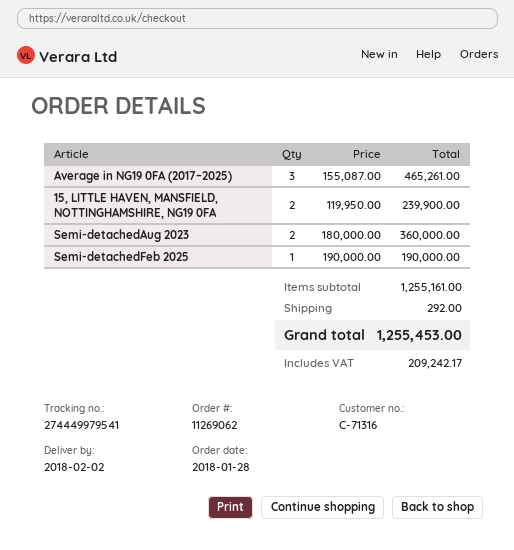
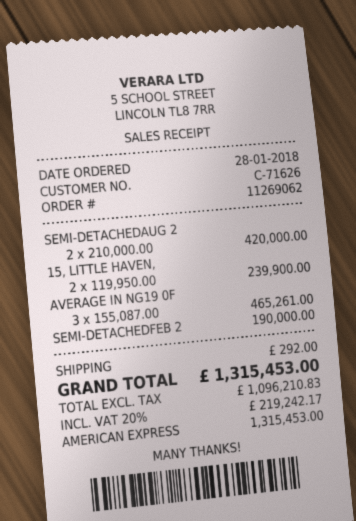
customer number: C-71316 -> C-71626
Semi-detachedAug 2023: 2 x 180000.00 = 360000.00 -> 2 x 210000.00 = 420000.00
tax: 209242.17 -> 219242.17
total: 1255453.00 -> 1315453.00

